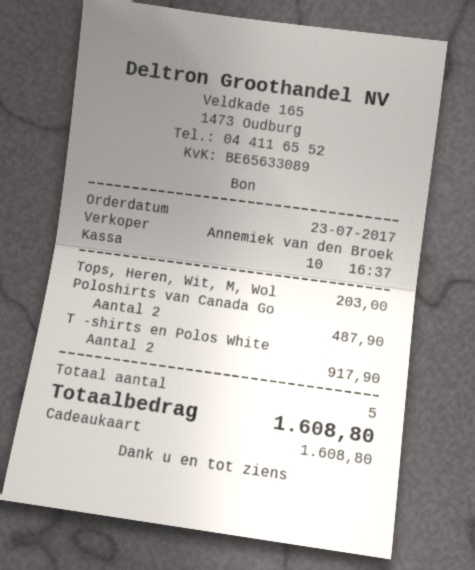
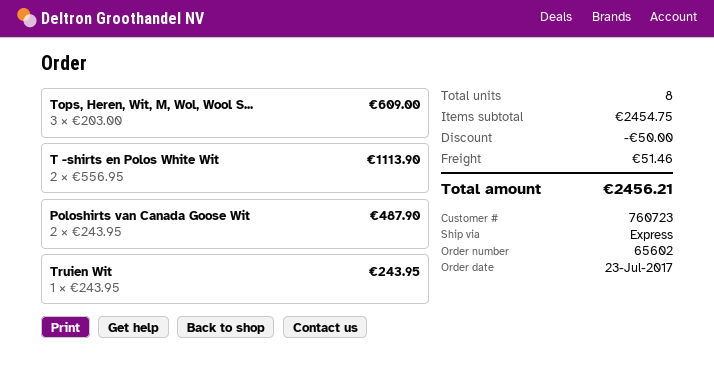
Tops, Heren, Wit, M, Wol: 1 for 203.00 -> 3 for 609.00
T -shirts en Polos White: 2 for 917.90 -> 2 for 1113.90
Truien Wit: none -> 1 for 243.95
total quantity: 5 -> 8
discount: none -> 50.00
shipping: none -> 51.46
total: 1608.80 -> 2456.21

